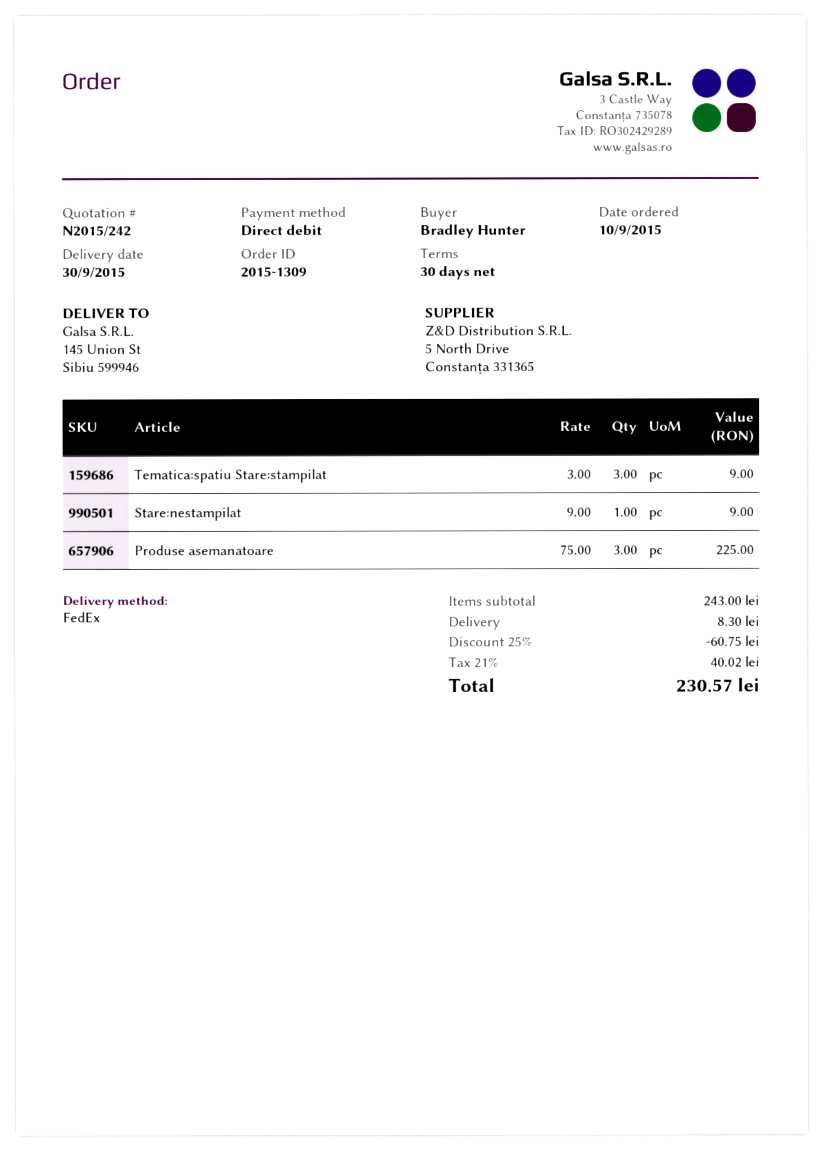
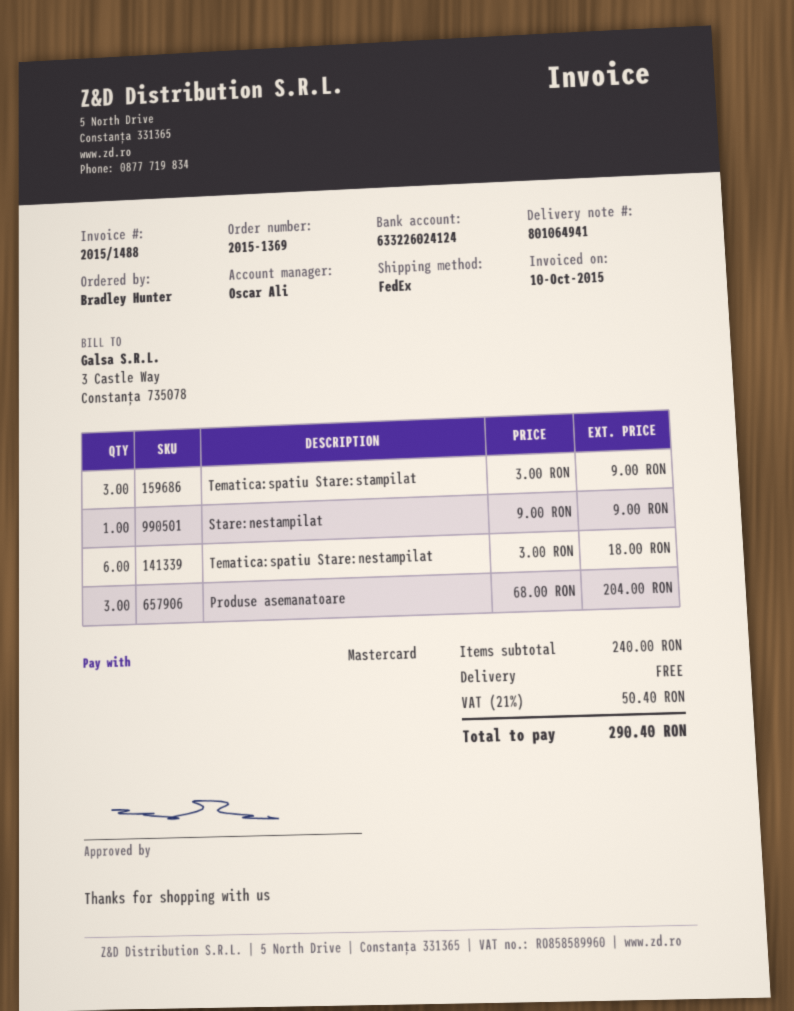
order number: 2015-1309 -> 2015-1369
payment method: direct debit -> Mastercard
Produse asemanatoare: 3 x 75.00 = 225.00 -> 3 x 68.00 = 204.00
Tematica:spatiu Stare:nestampilat: none -> 6 x 3.00 = 18.00
subtotal: 243.00 -> 240.00
discount: 25% = 60.75 -> none
shipping: 8.30 -> 0.00
tax: 21% = 40.02 -> 21% = 50.40
total: 230.57 -> 290.40

